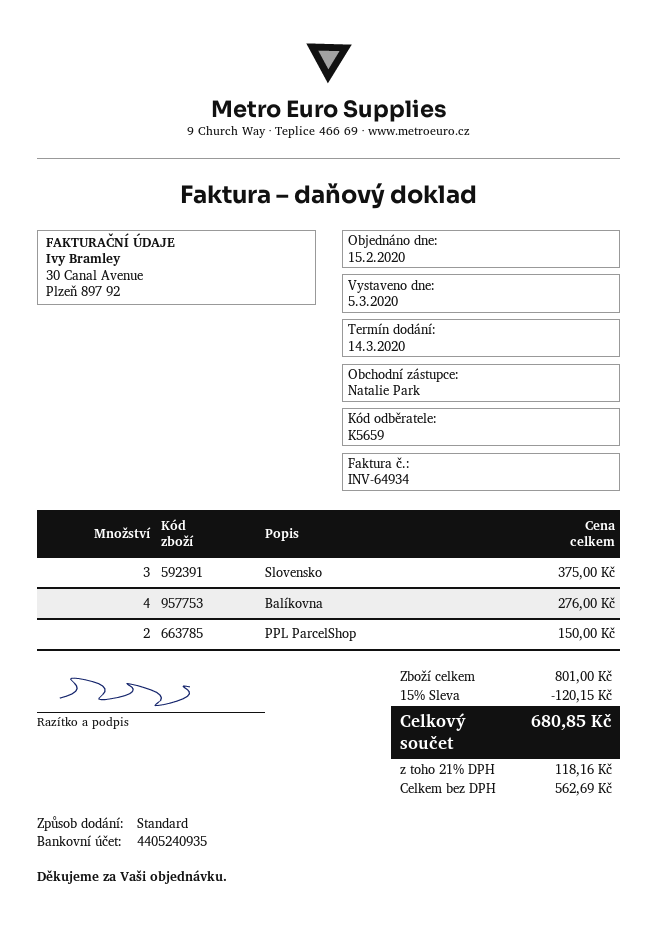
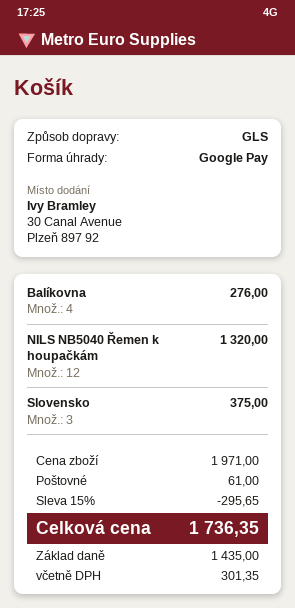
shipping method: standard -> GLS
PPL ParcelShop: 2 for 150.00 -> none
NILS NB5040 Řemen k houpačkám: none -> 12 for 1320.00
subtotal: 801.00 -> 1971.00
discount: 15% = 120.15 -> 15% = 295.65
shipping: none -> 61.00
net: 562.69 -> 1435.00
tax: 118.16 -> 301.35
total: 680.85 -> 1736.35

